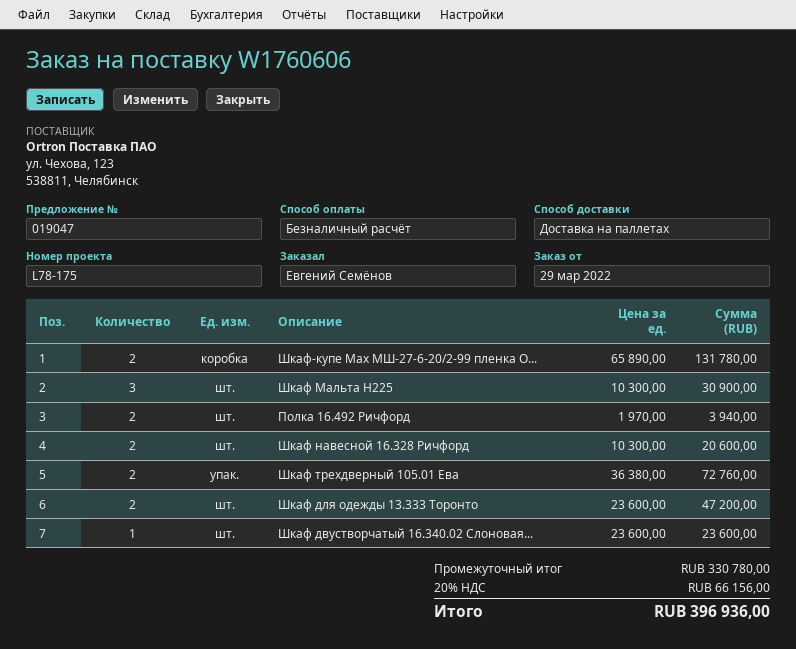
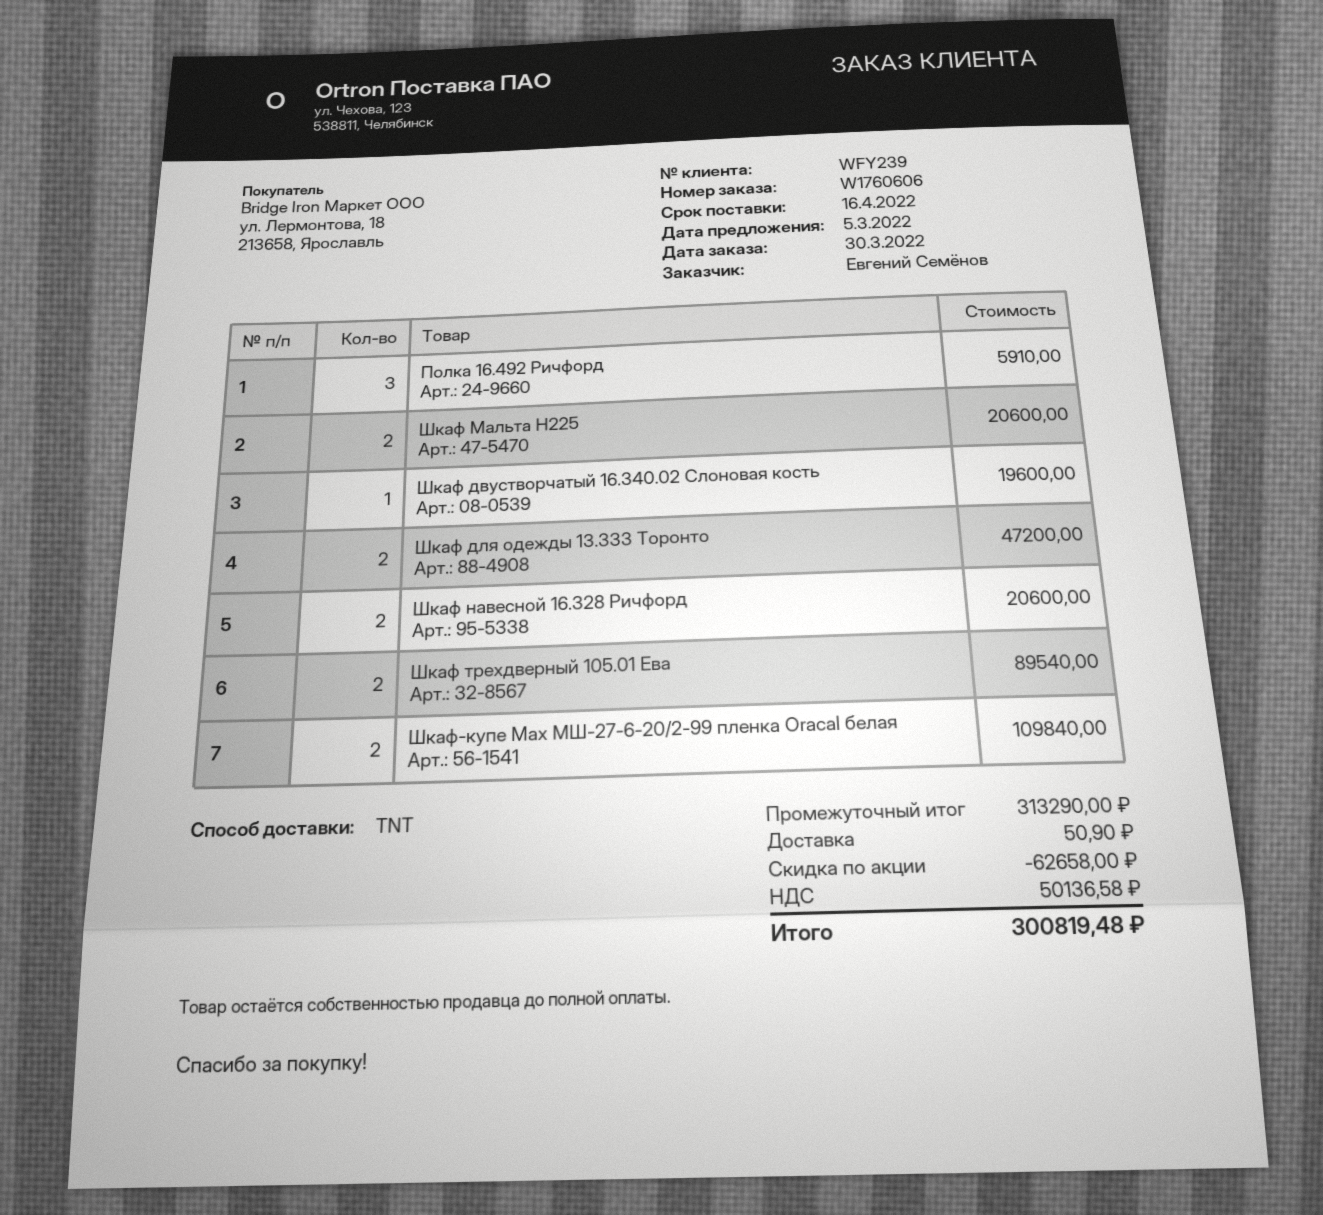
order date: 2022-03-29 -> 2022-03-30
shipping method: pallet freight -> TNT
Шкаф-купе Max МШ-27-6-20/2-99 пленка O...: 2 for 131780.00 -> 2 for 109840.00
Шкаф Мальта H225: 3 for 30900.00 -> 2 for 20600.00
Полка 16.492 Ричфорд: 2 for 3940.00 -> 3 for 5910.00
Шкаф трехдверный 105.01 Ева: 2 for 72760.00 -> 2 for 89540.00
Шкаф двустворчатый 16.340.02 Слоновая...: 1 for 23600.00 -> 1 for 19600.00
subtotal: 330780.00 -> 313290.00
discount: none -> 62658.00
shipping: none -> 50.90
tax: 66156.00 -> 50136.58
total: 396936.00 -> 300819.48

